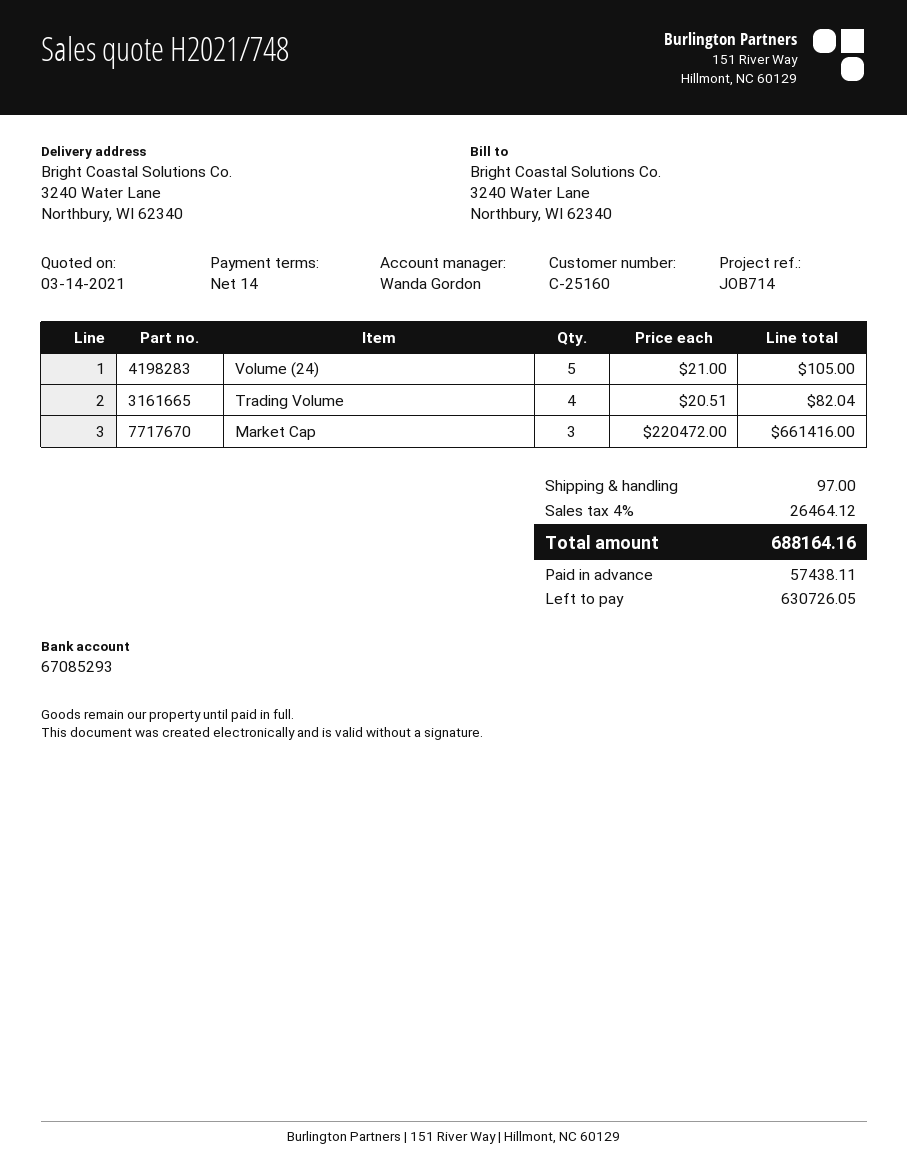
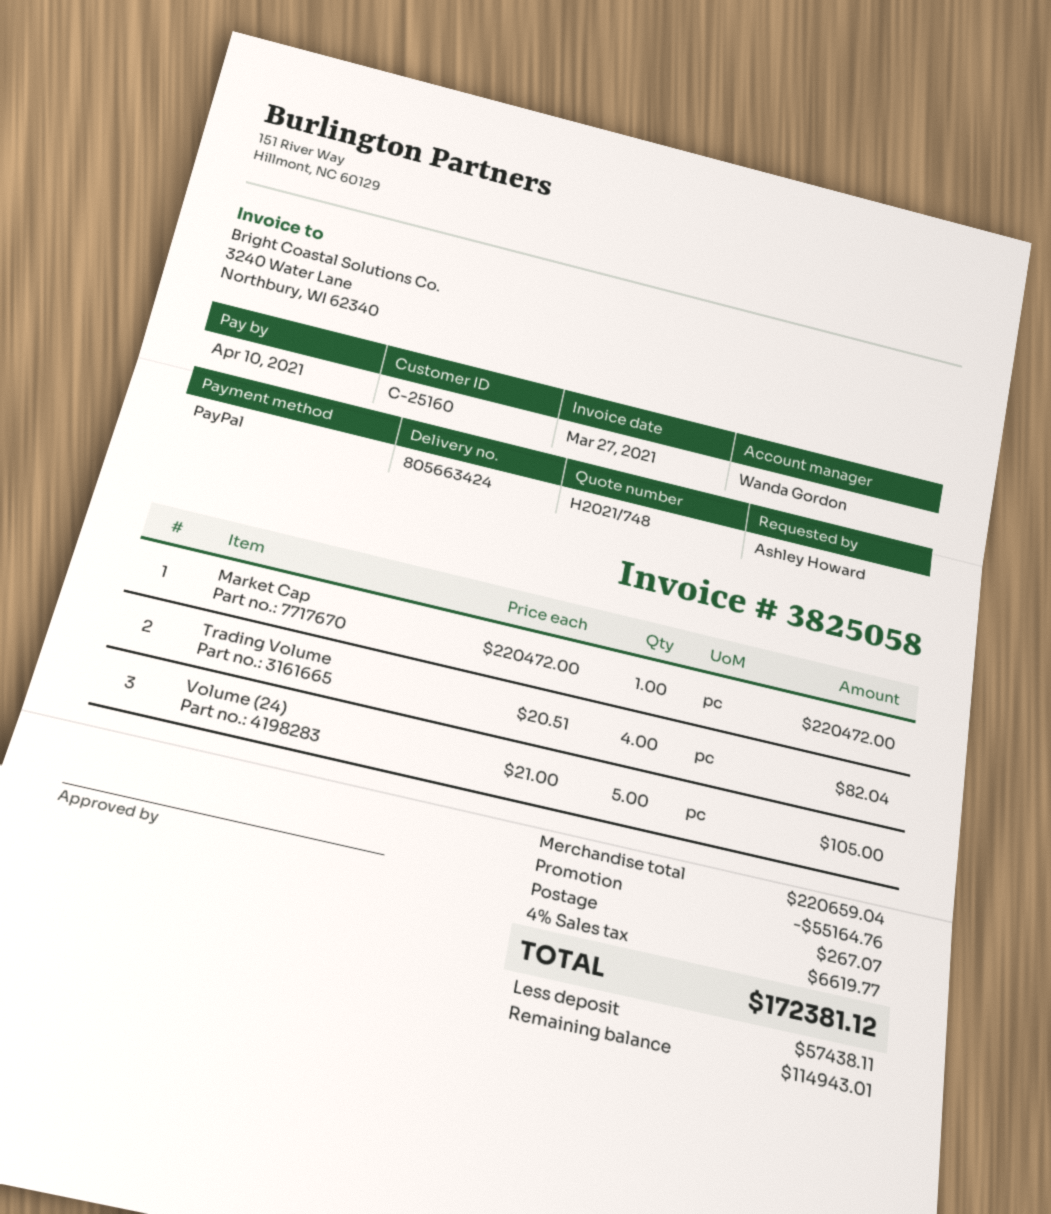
Market Cap: 3 x 220472.00 = 661416.00 -> 1 x 220472.00 = 220472.00
discount: none -> 55164.76
shipping: 97.00 -> 267.07
tax: 4% = 26464.12 -> 4% = 6619.77
total: 688164.16 -> 172381.12
balance: 630726.05 -> 114943.01

